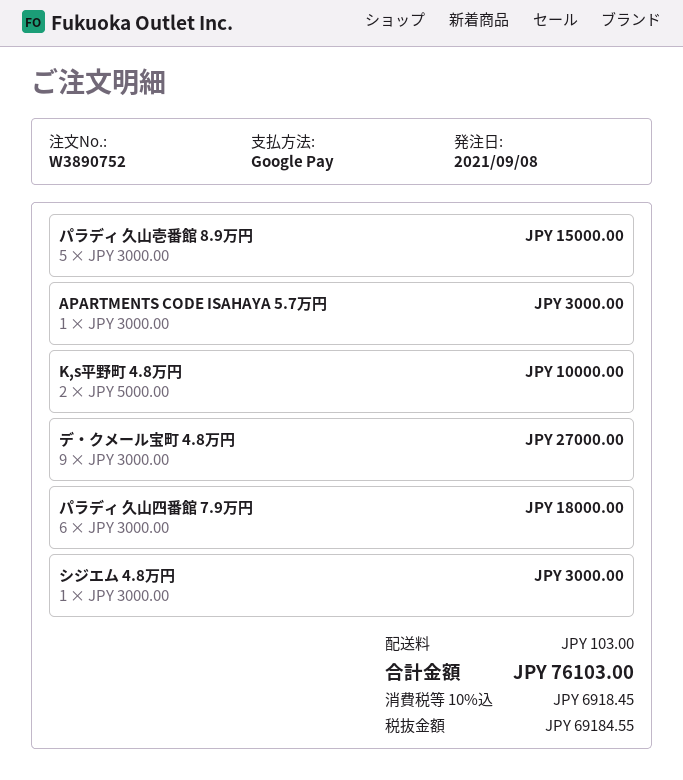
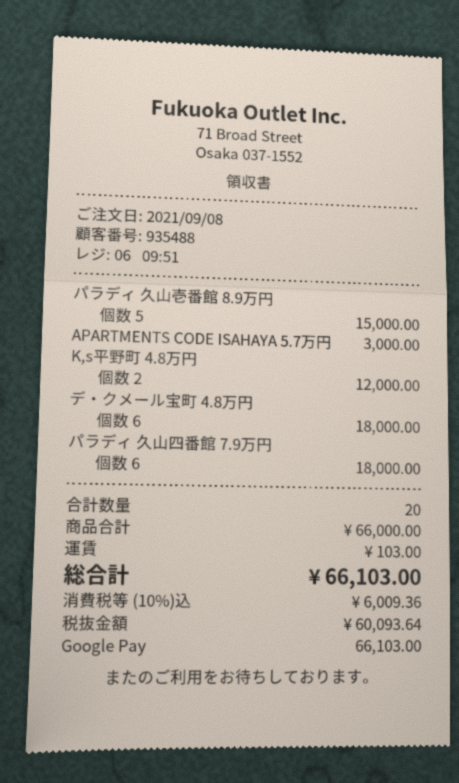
K,s平野町 4.8万円: 2 for 10000.00 -> 2 for 12000.00
デ・クメール宝町 4.8万円: 9 for 27000.00 -> 6 for 18000.00
シジエム 4.8万円: 1 for 3000.00 -> none
net: 69184.55 -> 60093.64
tax: 10% = 6918.45 -> 10% = 6009.36
total: 76103.00 -> 66103.00

